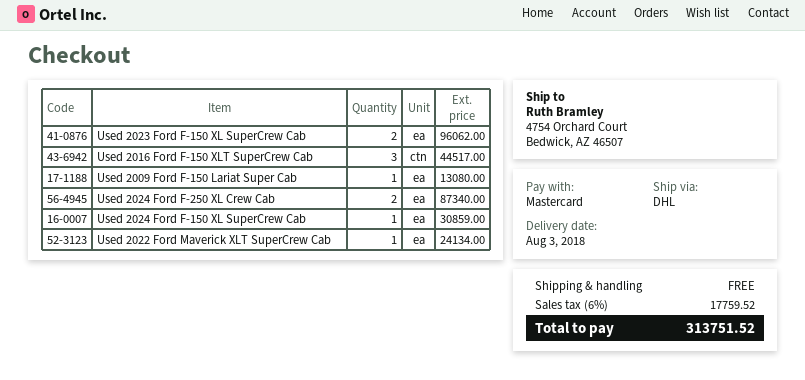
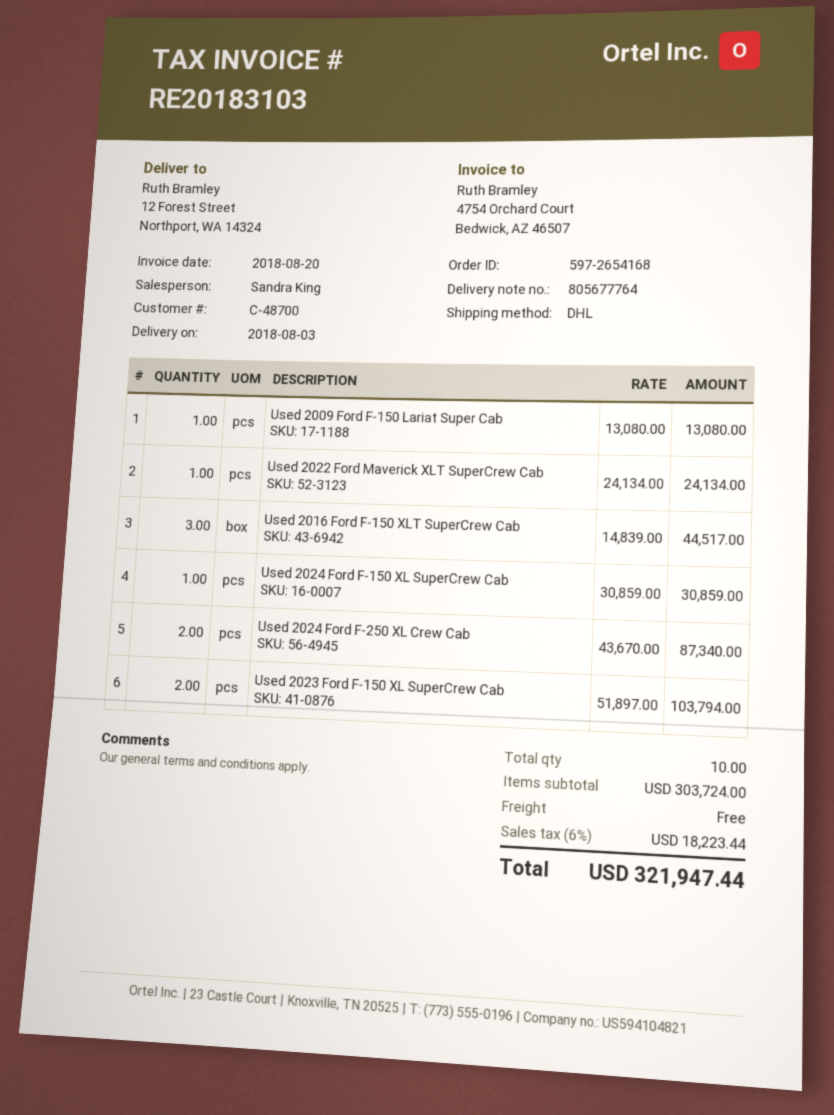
ship to: 4754 Orchard Court, Bedwick, AZ 46507 -> 12 Forest Street, Northport, WA 14324
Used 2023 Ford F-150 XL SuperCrew Cab: 2 for 96062.00 -> 2 for 103794.00
tax: 6% = 17759.52 -> 6% = 18223.44
total: 313751.52 -> 321947.44

